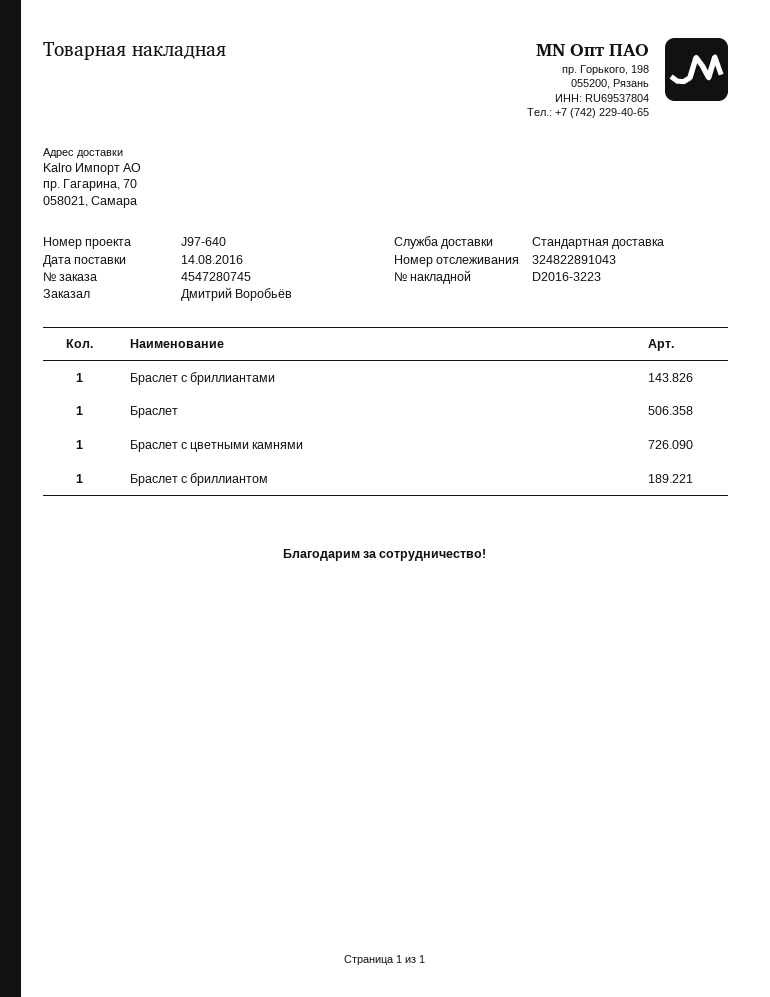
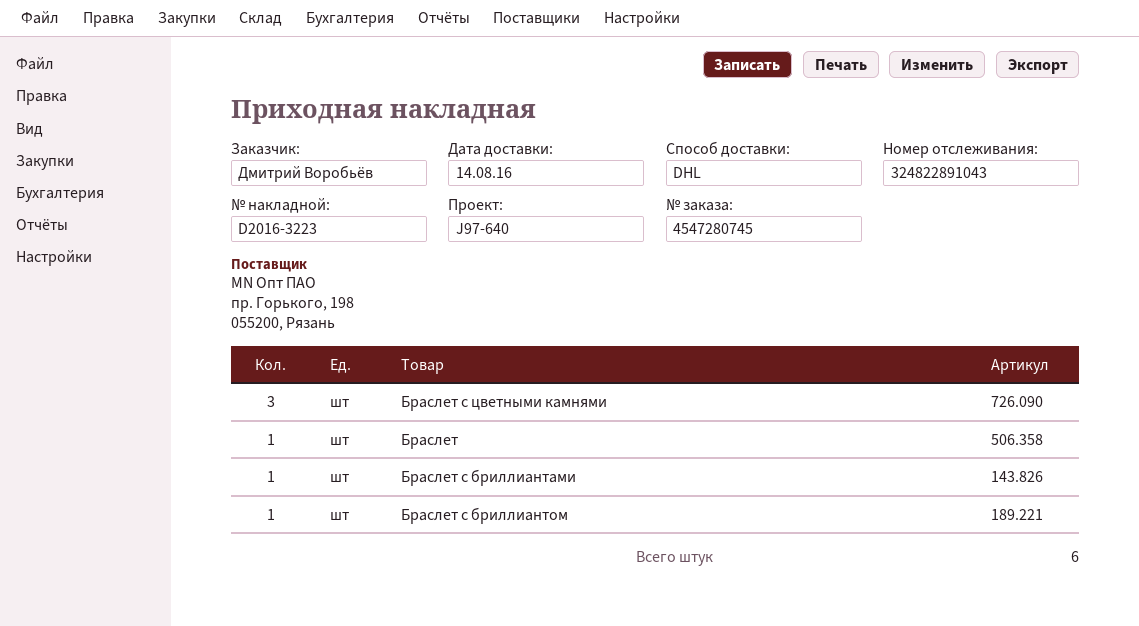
shipping method: standard -> DHL
Браслет с цветными камнями: 1 -> 3

